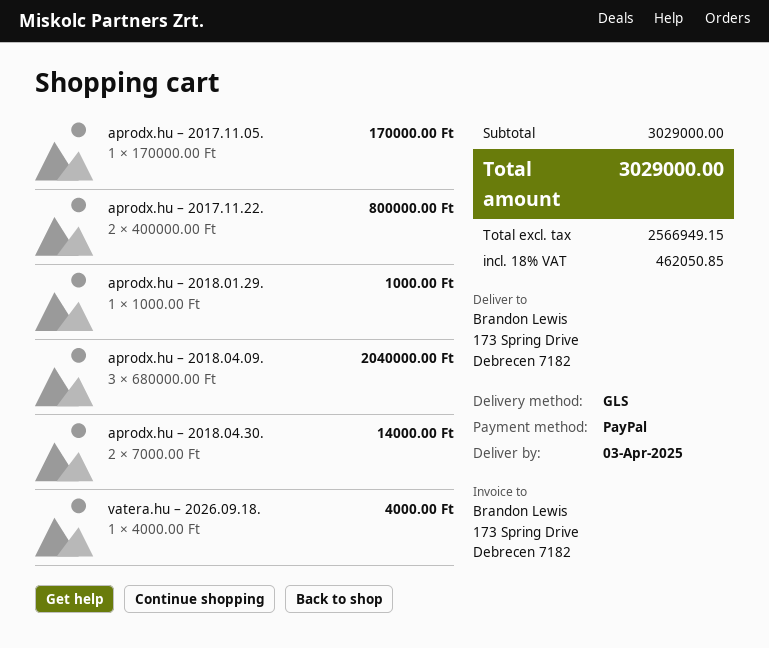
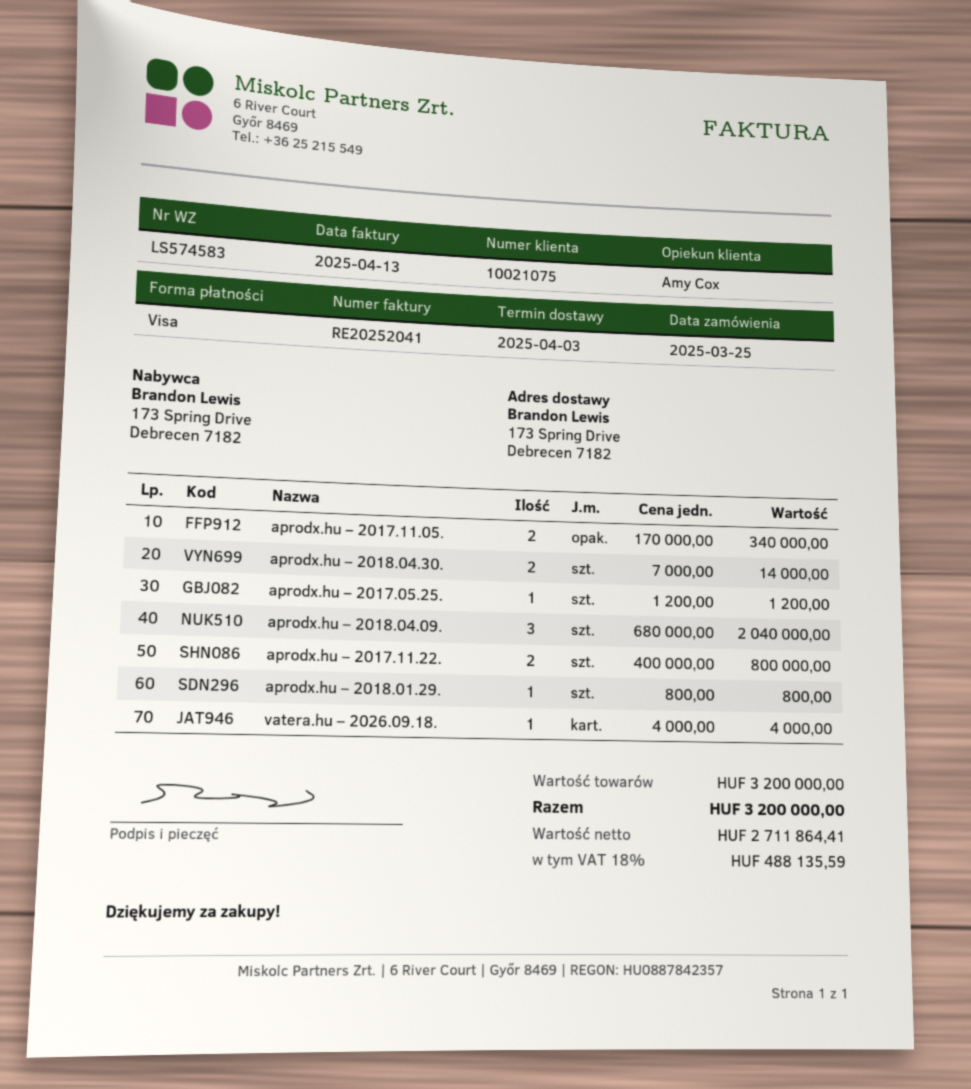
payment method: PayPal -> Visa
aprodx.hu – 2017.11.05.: 1 x 170000.00 = 170000.00 -> 2 x 170000.00 = 340000.00
aprodx.hu – 2018.01.29.: 1 x 1000.00 = 1000.00 -> 1 x 800.00 = 800.00
aprodx.hu – 2017.05.25.: none -> 1 x 1200.00 = 1200.00
subtotal: 3029000.00 -> 3200000.00
net: 2566949.15 -> 2711864.41
tax: 18% = 462050.85 -> 18% = 488135.59
total: 3029000.00 -> 3200000.00

